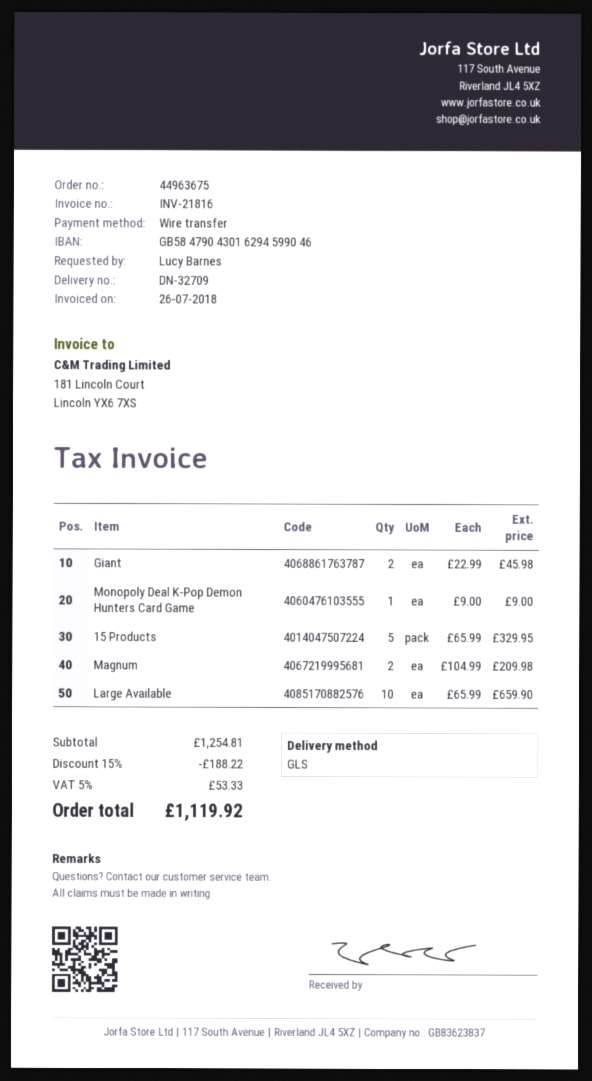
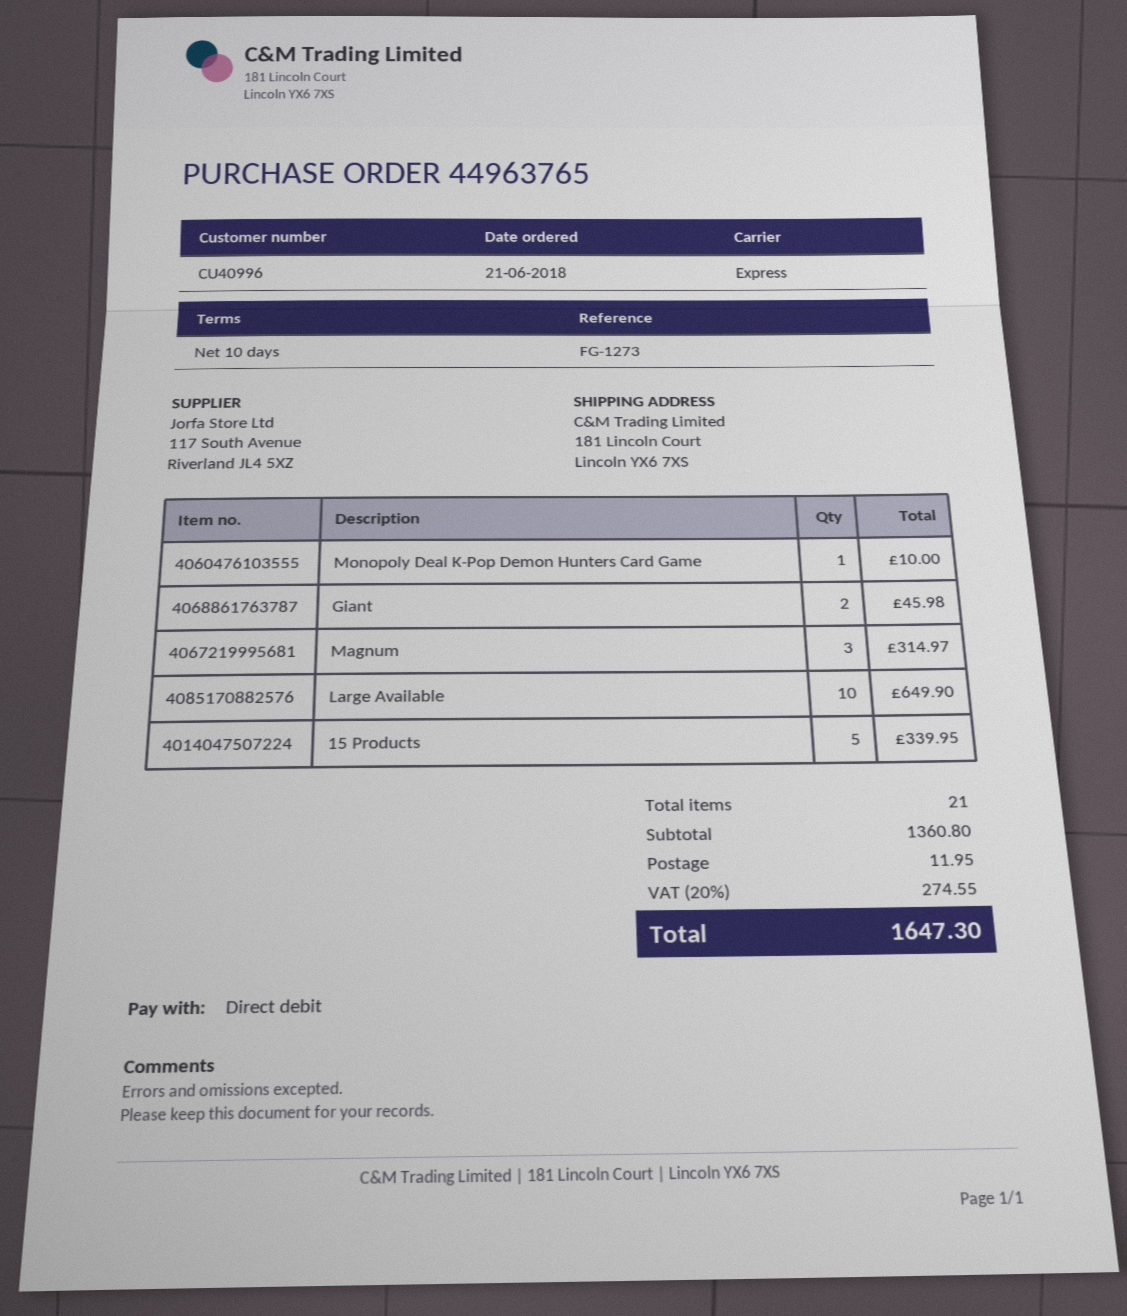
order number: 44963675 -> 44963765
payment method: bank transfer -> direct debit
shipping method: GLS -> express
Monopoly Deal K-Pop Demon Hunters Card Game: 1 for 9.00 -> 1 for 10.00
15 Products: 5 for 329.95 -> 5 for 339.95
Magnum: 2 for 209.98 -> 3 for 314.97
Large Available: 10 for 659.90 -> 10 for 649.90
subtotal: 1254.81 -> 1360.80
discount: 15% = 188.22 -> none
shipping: none -> 11.95
tax: 5% = 53.33 -> 20% = 274.55
total: 1119.92 -> 1647.30

